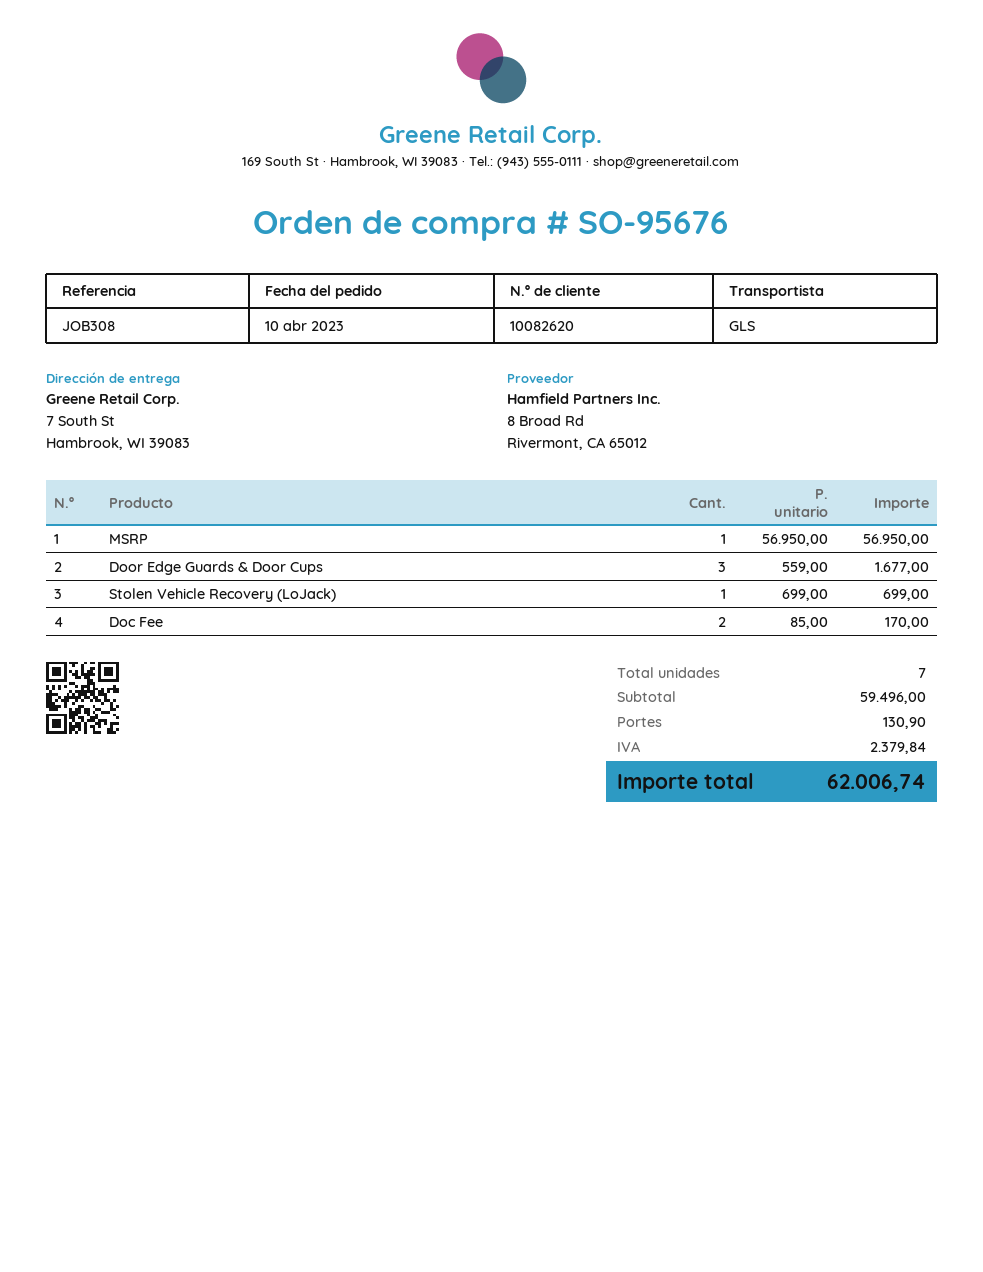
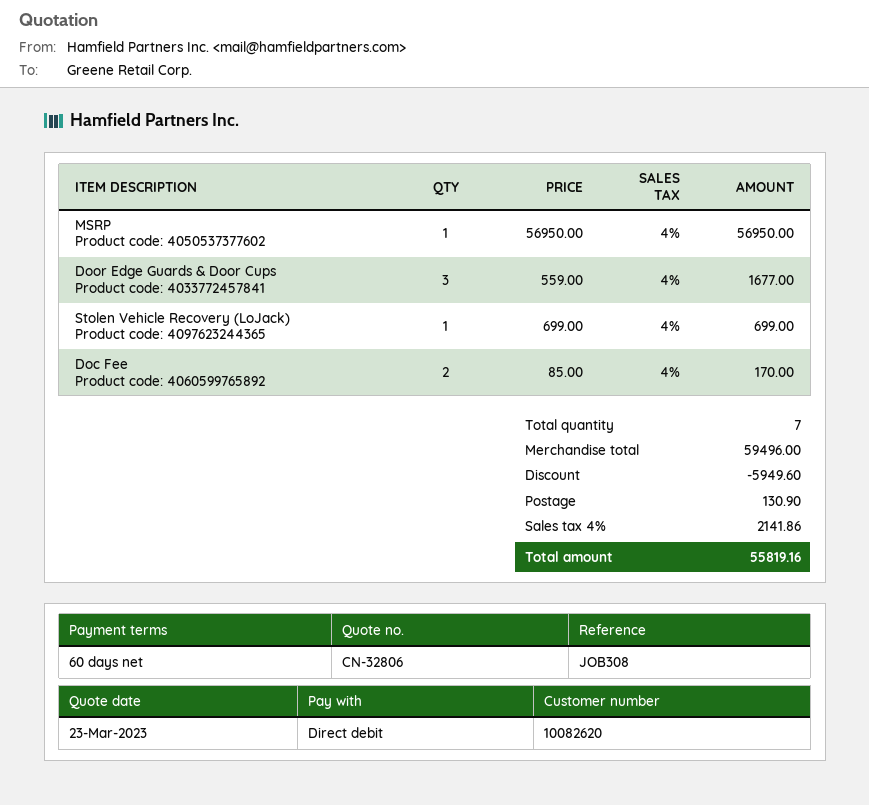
discount: none -> 5949.60
tax: 2379.84 -> 2141.86
total: 62006.74 -> 55819.16

